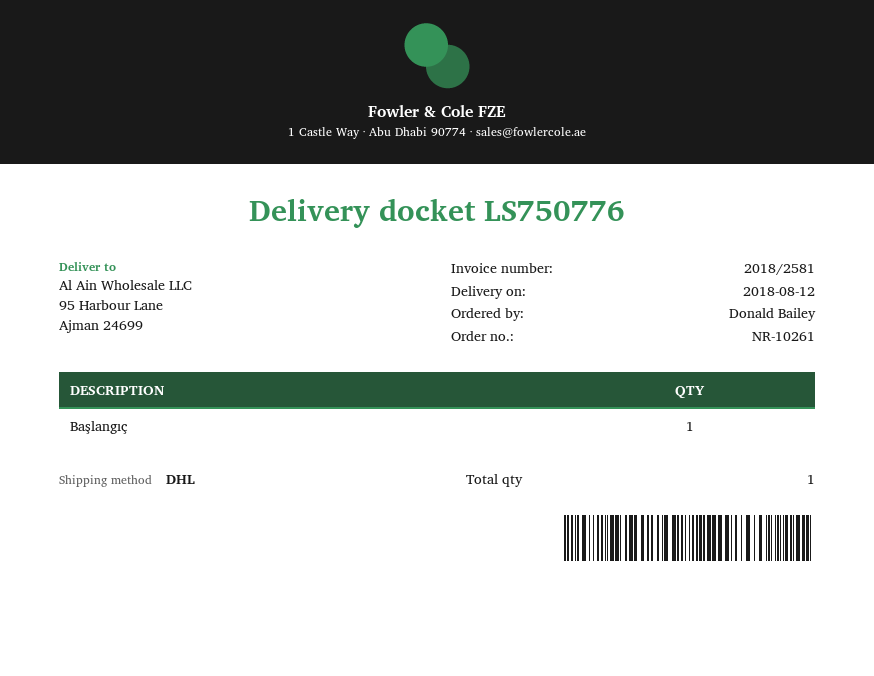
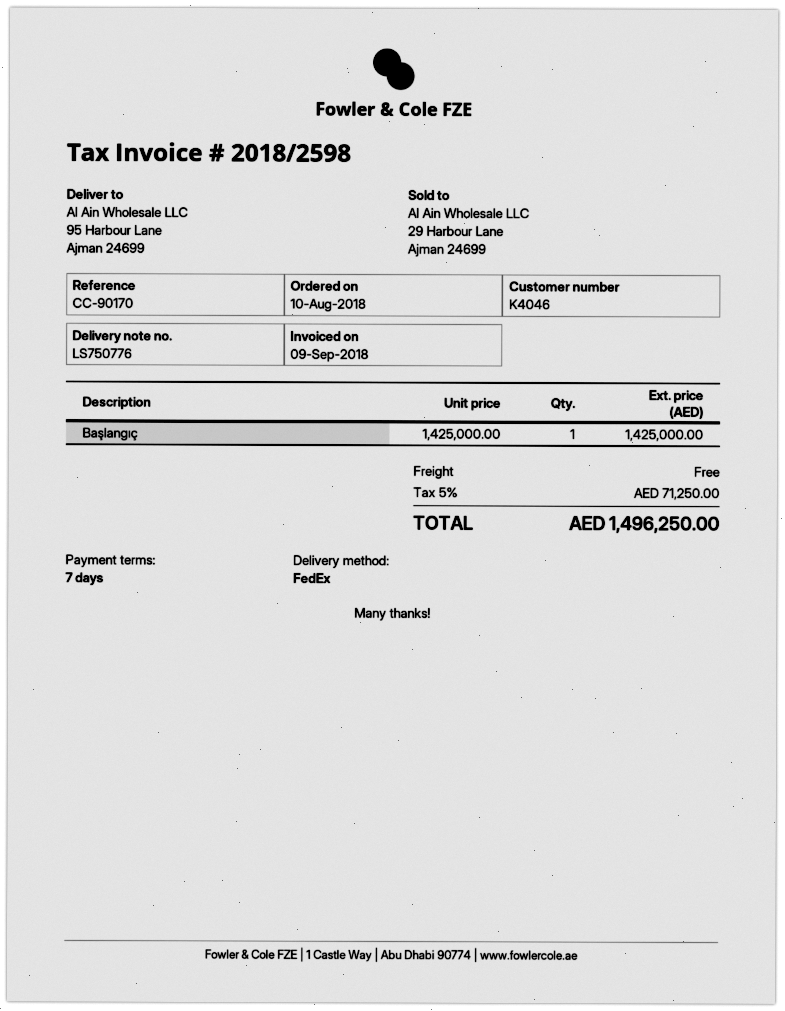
invoice number: 2018/2581 -> 2018/2598
shipping method: DHL -> FedEx

